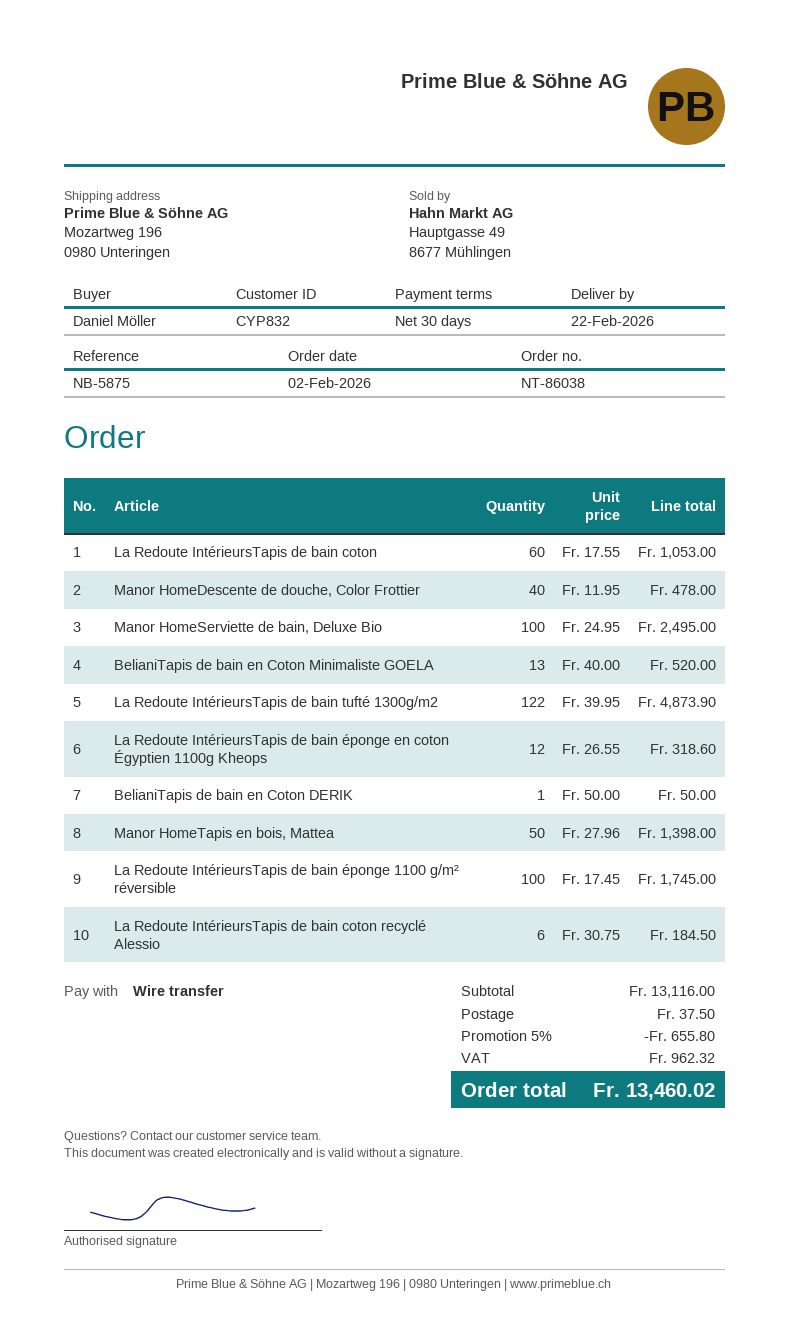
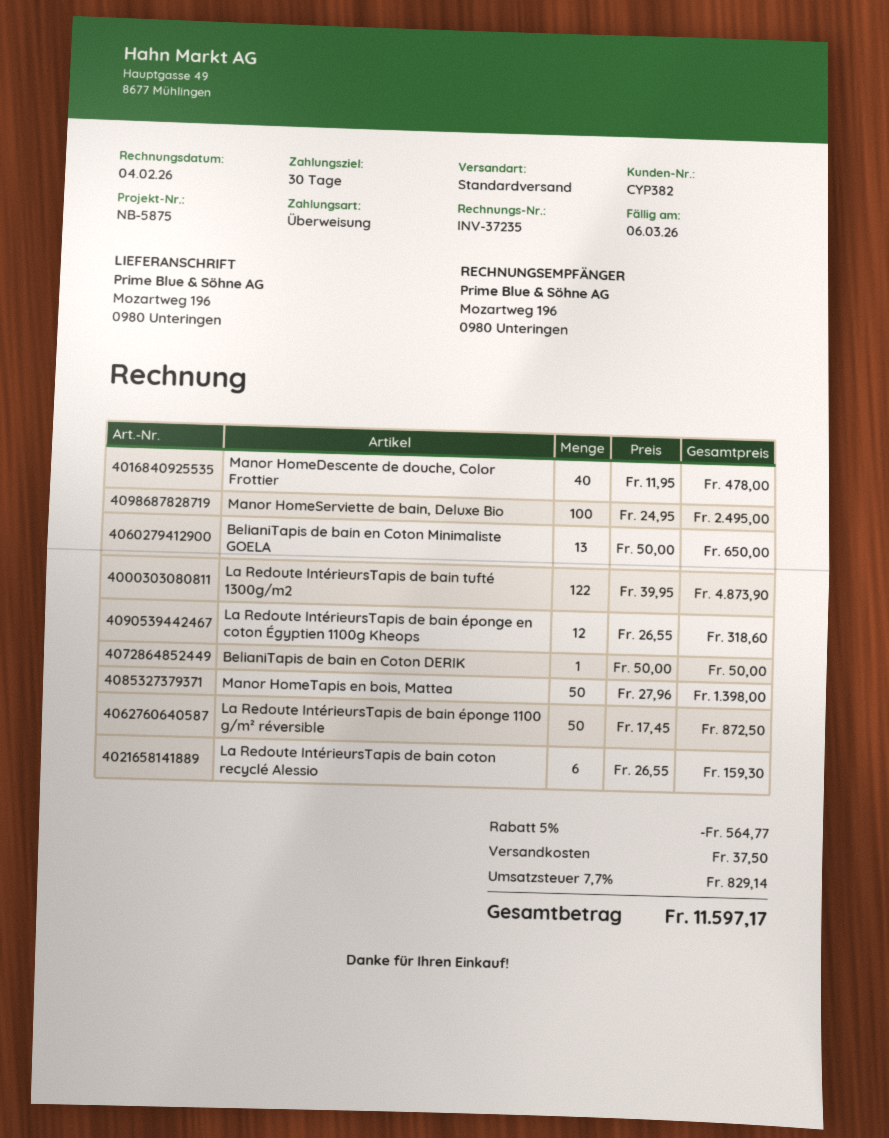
customer number: CYP832 -> CYP382
La Redoute IntérieursTapis de bain coton: 60 x 17.55 = 1053.00 -> none
BelianiTapis de bain en Coton Minimaliste GOELA: 13 x 40.00 = 520.00 -> 13 x 50.00 = 650.00
La Redoute IntérieursTapis de bain éponge 1100 g/m² réversible: 100 x 17.45 = 1745.00 -> 50 x 17.45 = 872.50
La Redoute IntérieursTapis de bain coton recyclé Alessio: 6 x 30.75 = 184.50 -> 6 x 26.55 = 159.30
discount: 5% = 655.80 -> 5% = 564.77
tax: 962.32 -> 829.14
total: 13460.02 -> 11597.17

